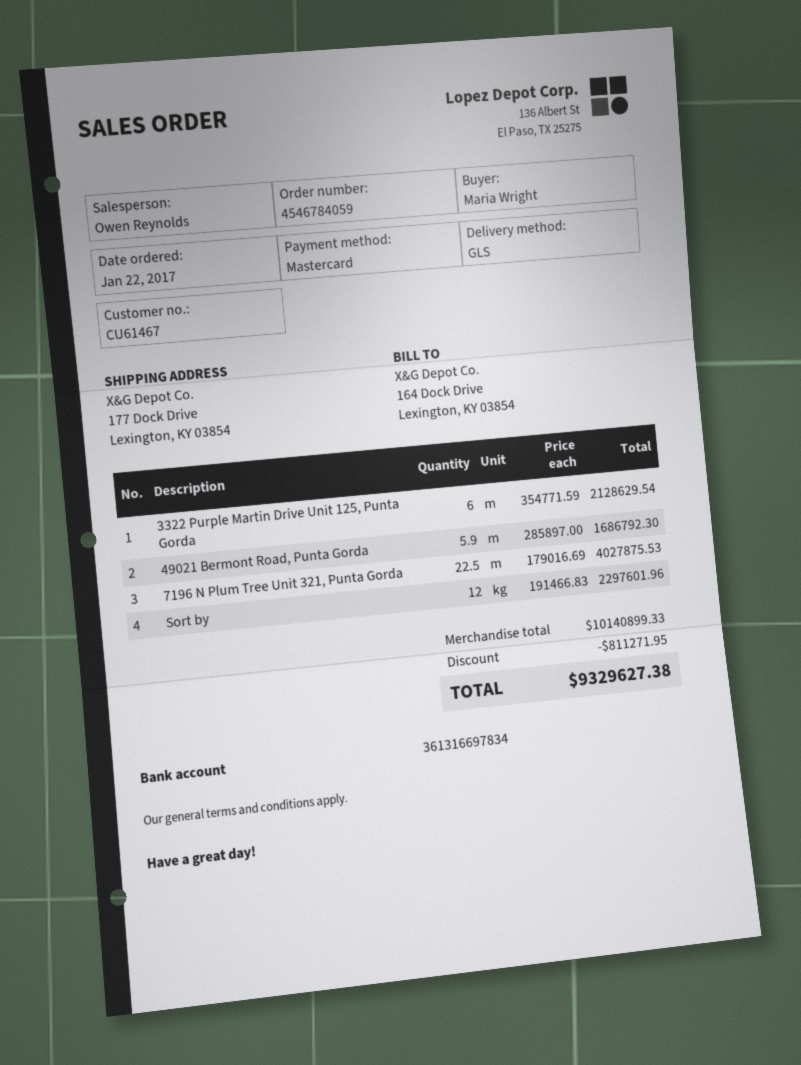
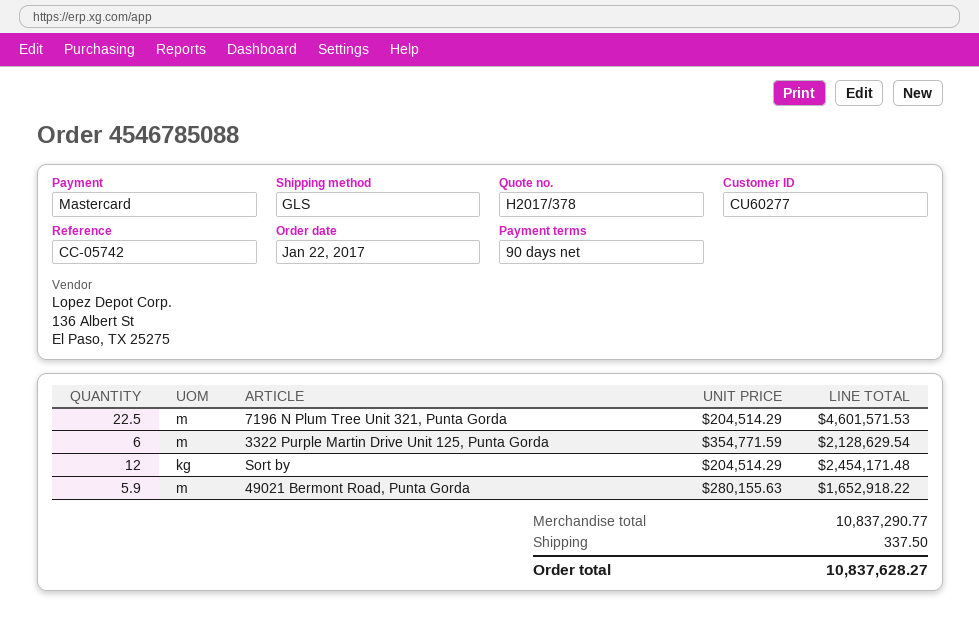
order number: 4546784059 -> 4546785088
customer number: CU61467 -> CU60277
49021 Bermont Road, Punta Gorda: 5.9 x 285897.00 = 1686792.30 -> 5.9 x 280155.63 = 1652918.22
7196 N Plum Tree Unit 321, Punta Gorda: 22.5 x 179016.69 = 4027875.53 -> 22.5 x 204514.29 = 4601571.53
Sort by: 12 x 191466.83 = 2297601.96 -> 12 x 204514.29 = 2454171.48
subtotal: 10140899.33 -> 10837290.77
discount: 811271.95 -> none
shipping: none -> 337.50
total: 9329627.38 -> 10837628.27

